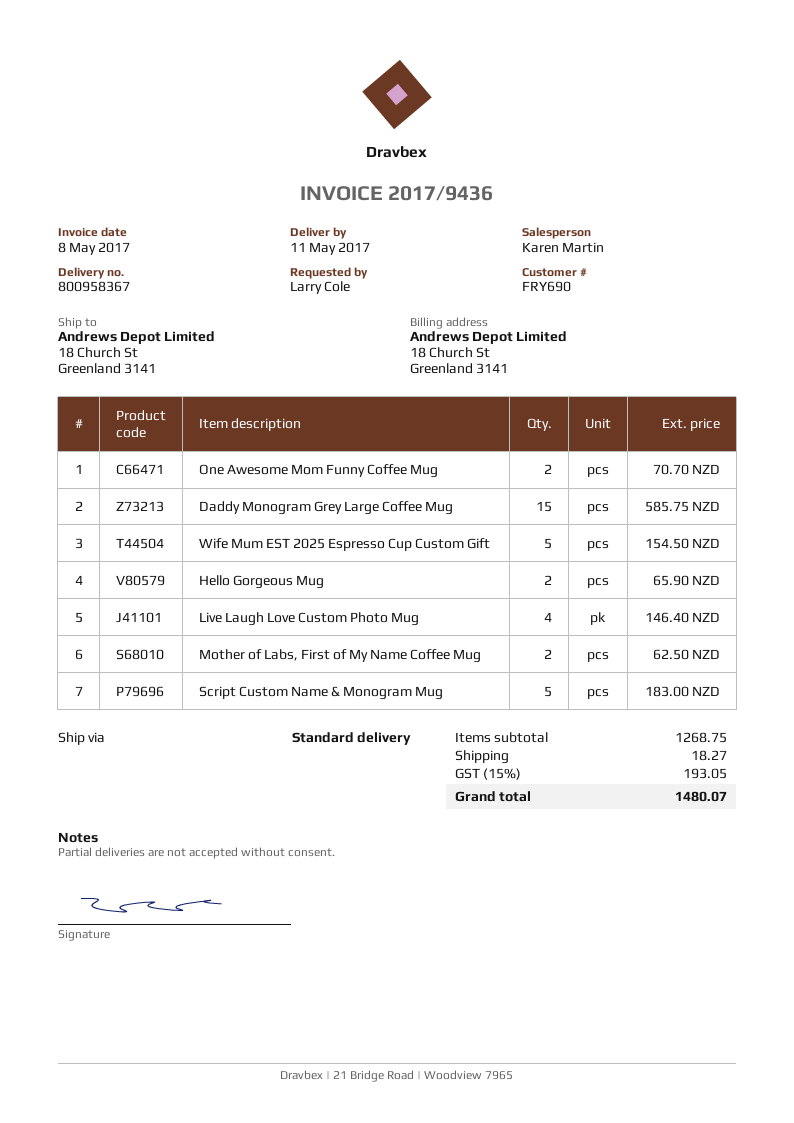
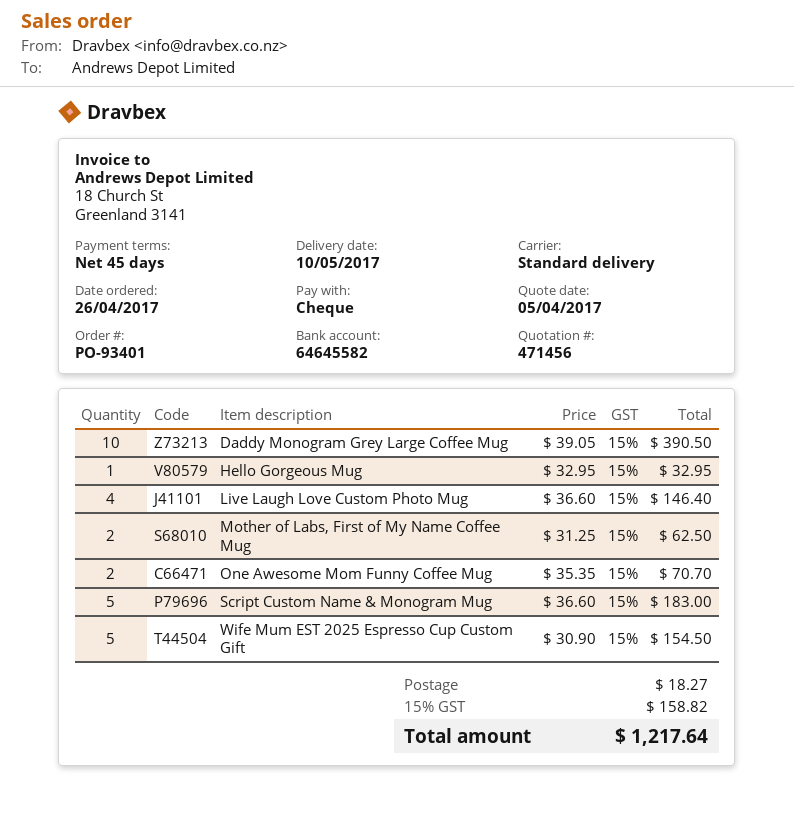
delivery date: 2017-05-11 -> 2017-05-10
Daddy Monogram Grey Large Coffee Mug: 15 for 585.75 -> 10 for 390.50
Hello Gorgeous Mug: 2 for 65.90 -> 1 for 32.95
tax: 15% = 193.05 -> 15% = 158.82
total: 1480.07 -> 1217.64

